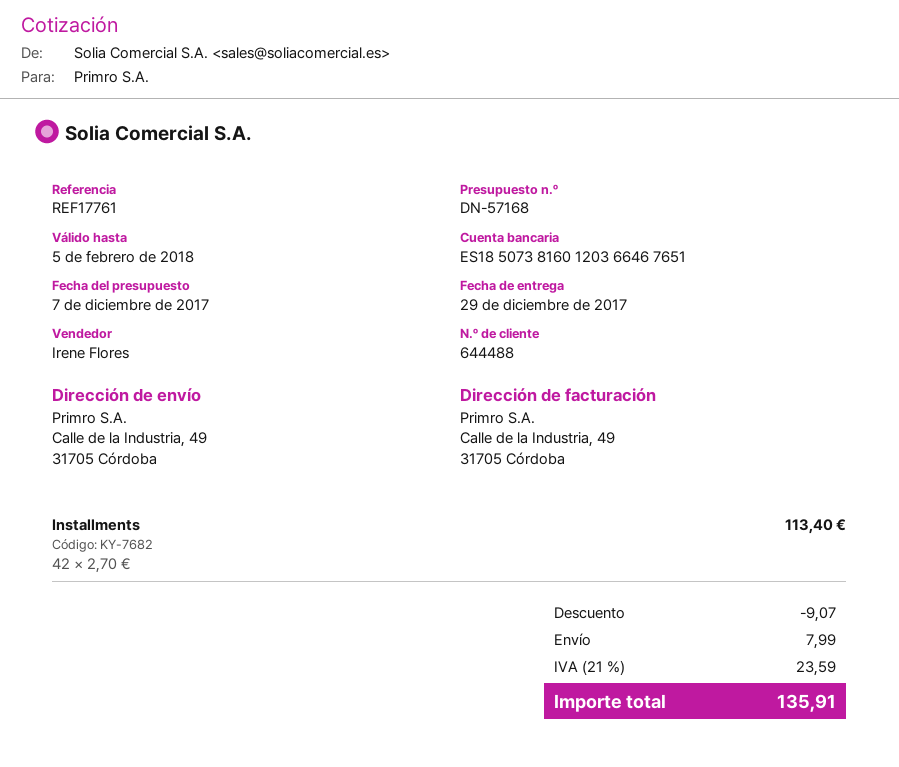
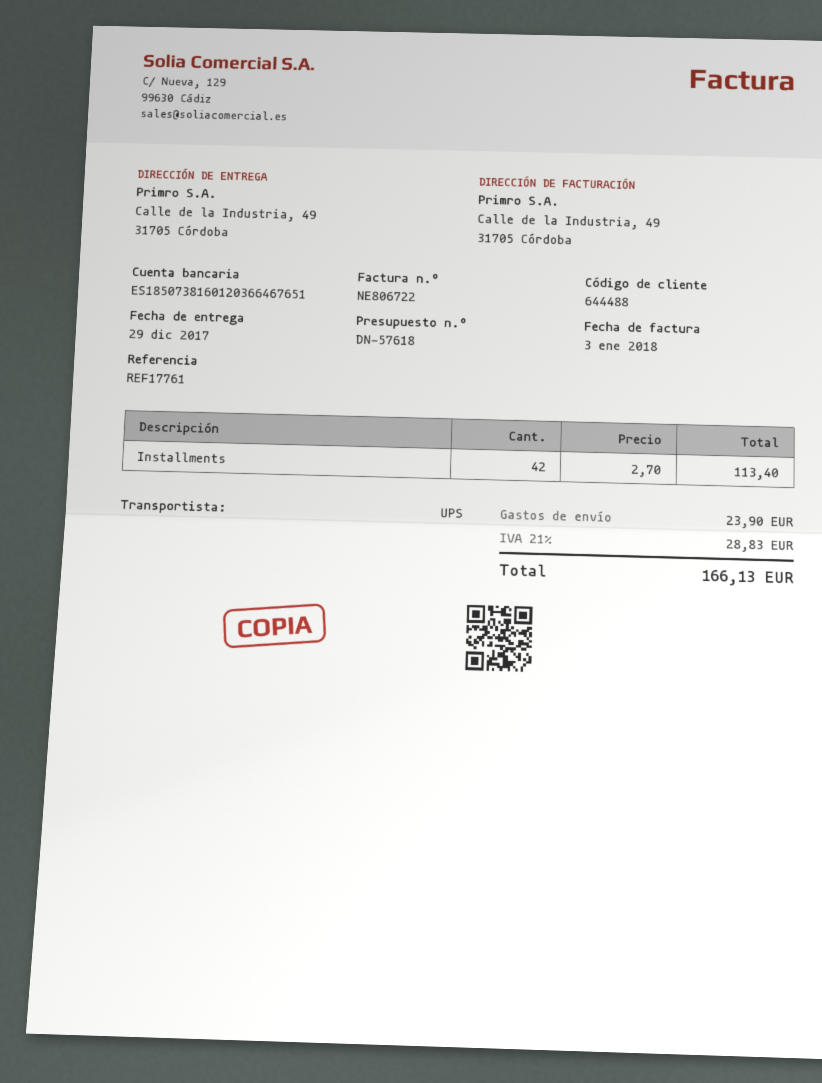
quote number: DN-57168 -> DN-57618
discount: 9.07 -> none
shipping: 7.99 -> 23.90
tax: 21% = 23.59 -> 21% = 28.83
total: 135.91 -> 166.13

